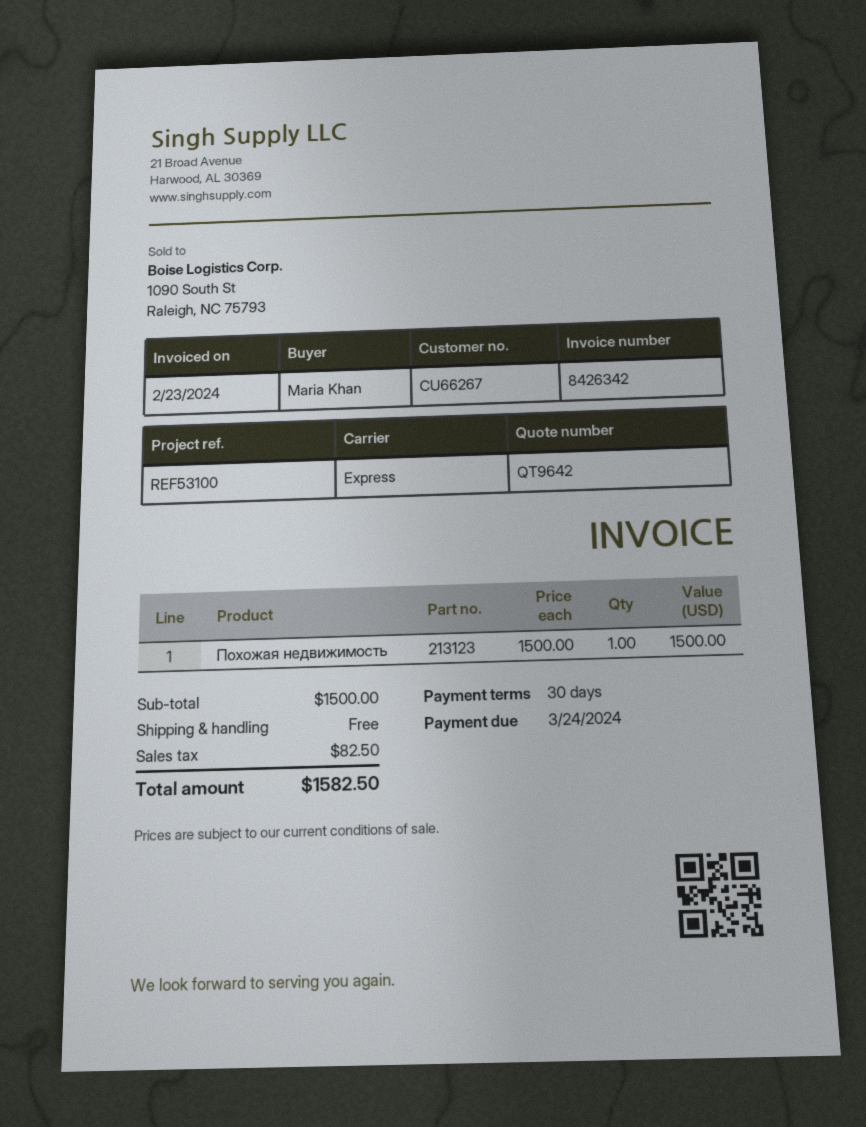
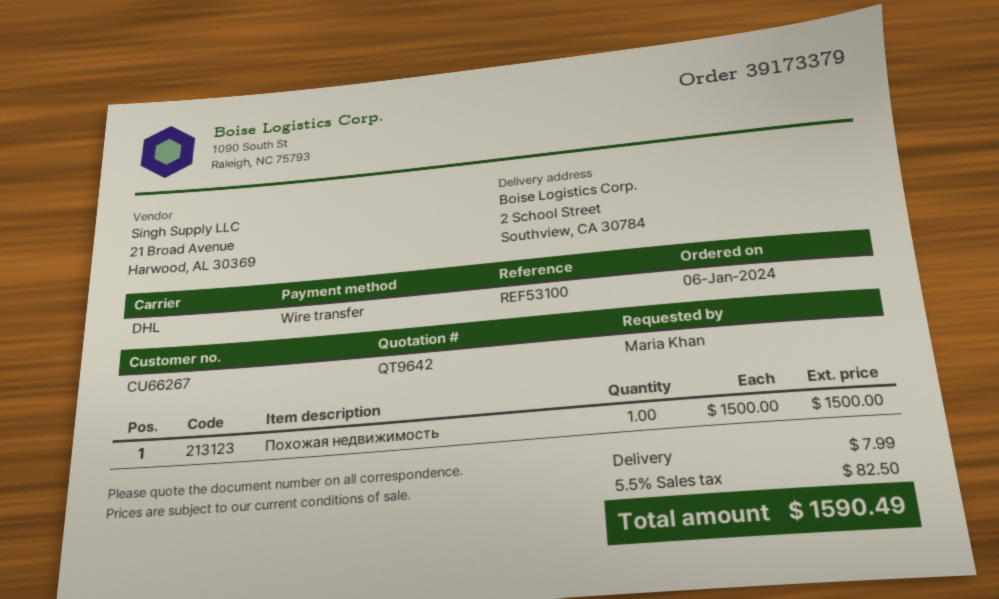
shipping method: express -> DHL
shipping: 0.00 -> 7.99
total: 1582.50 -> 1590.49

